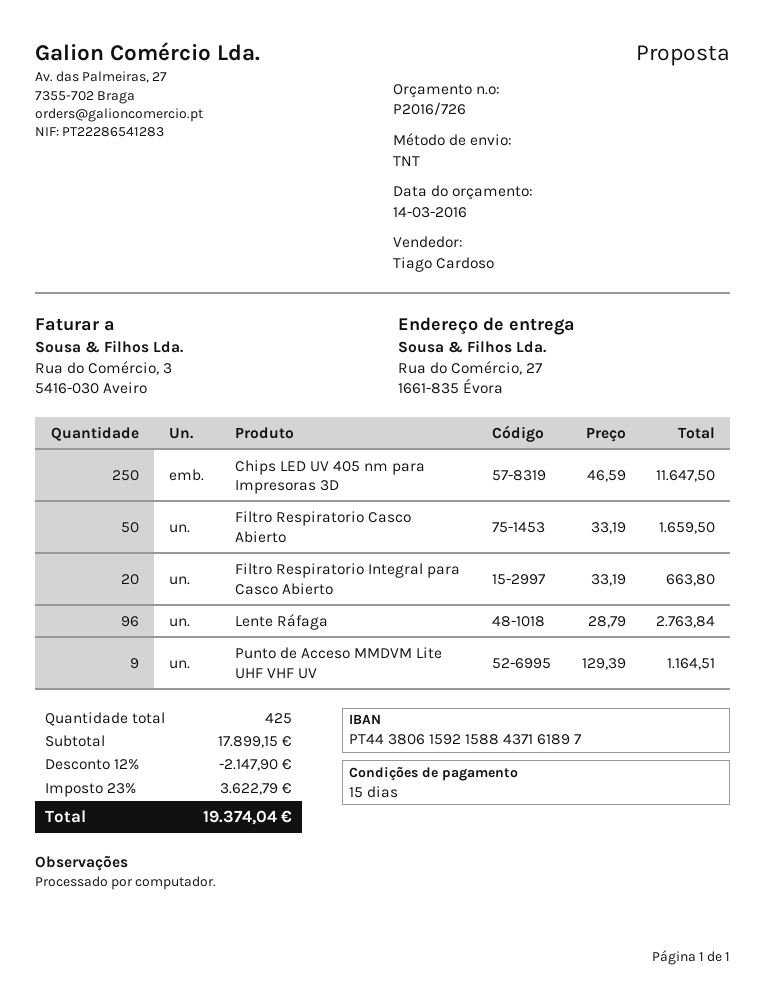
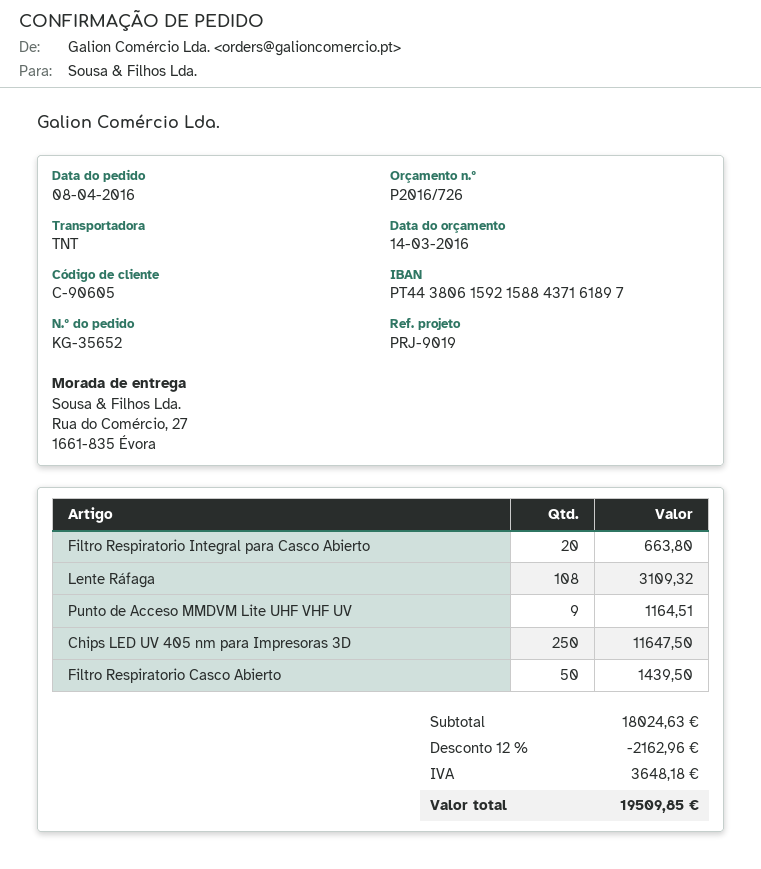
Filtro Respiratorio Casco Abierto: 50 for 1659.50 -> 50 for 1439.50
Lente Ráfaga: 96 for 2763.84 -> 108 for 3109.32
subtotal: 17899.15 -> 18024.63
discount: 12% = 2147.90 -> 12% = 2162.96
tax: 3622.79 -> 3648.18
total: 19374.04 -> 19509.85

